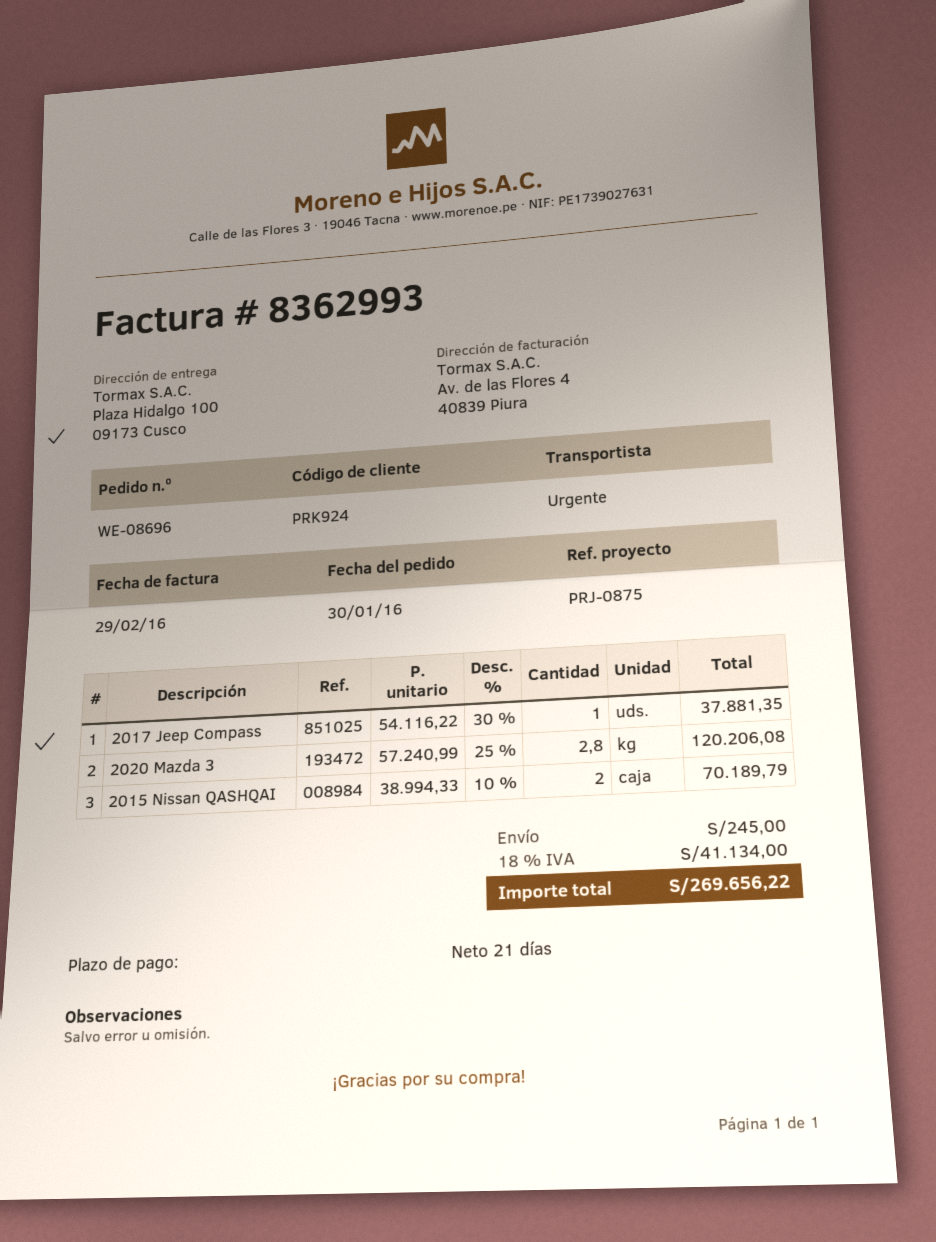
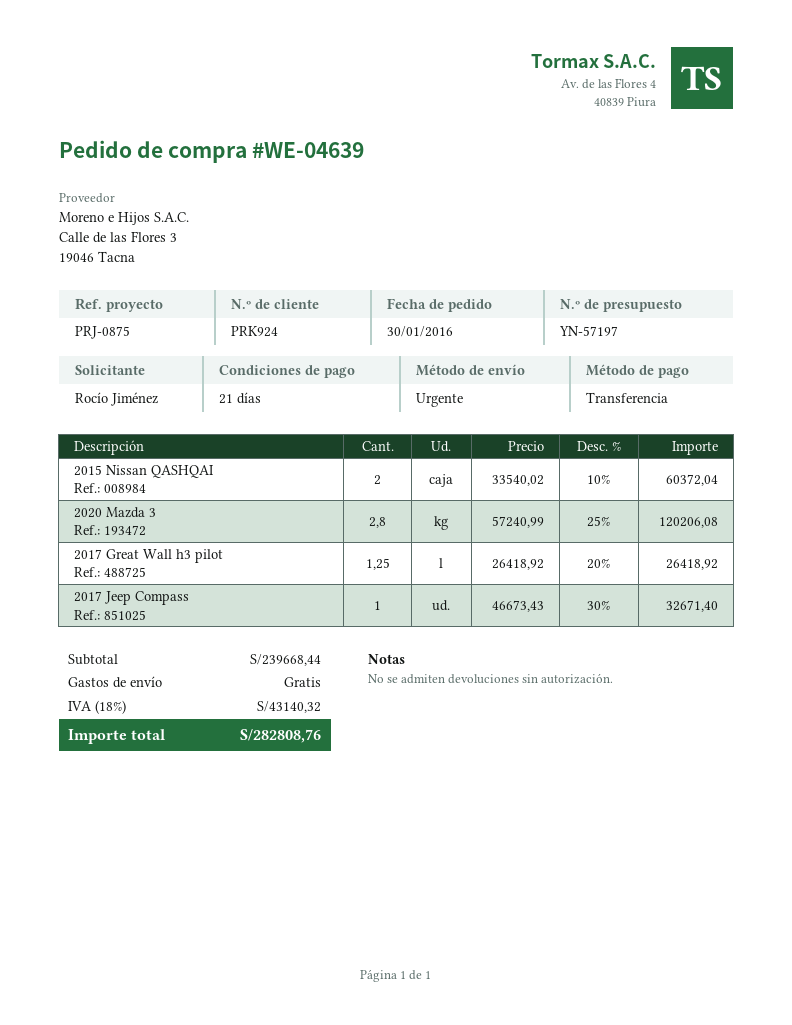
order number: WE-08696 -> WE-04639
2017 Jeep Compass: 1 x 54116.22 - 30% = 37881.35 -> 1 x 46673.43 - 30% = 32671.40
2015 Nissan QASHQAI: 2 x 38994.33 - 10% = 70189.79 -> 2 x 33540.02 - 10% = 60372.04
2017 Great Wall h3 pilot: none -> 1.25 x 26418.92 - 20% = 26418.92
shipping: 245.00 -> 0.00
tax: 18% = 41134.00 -> 18% = 43140.32
total: 269656.22 -> 282808.76

